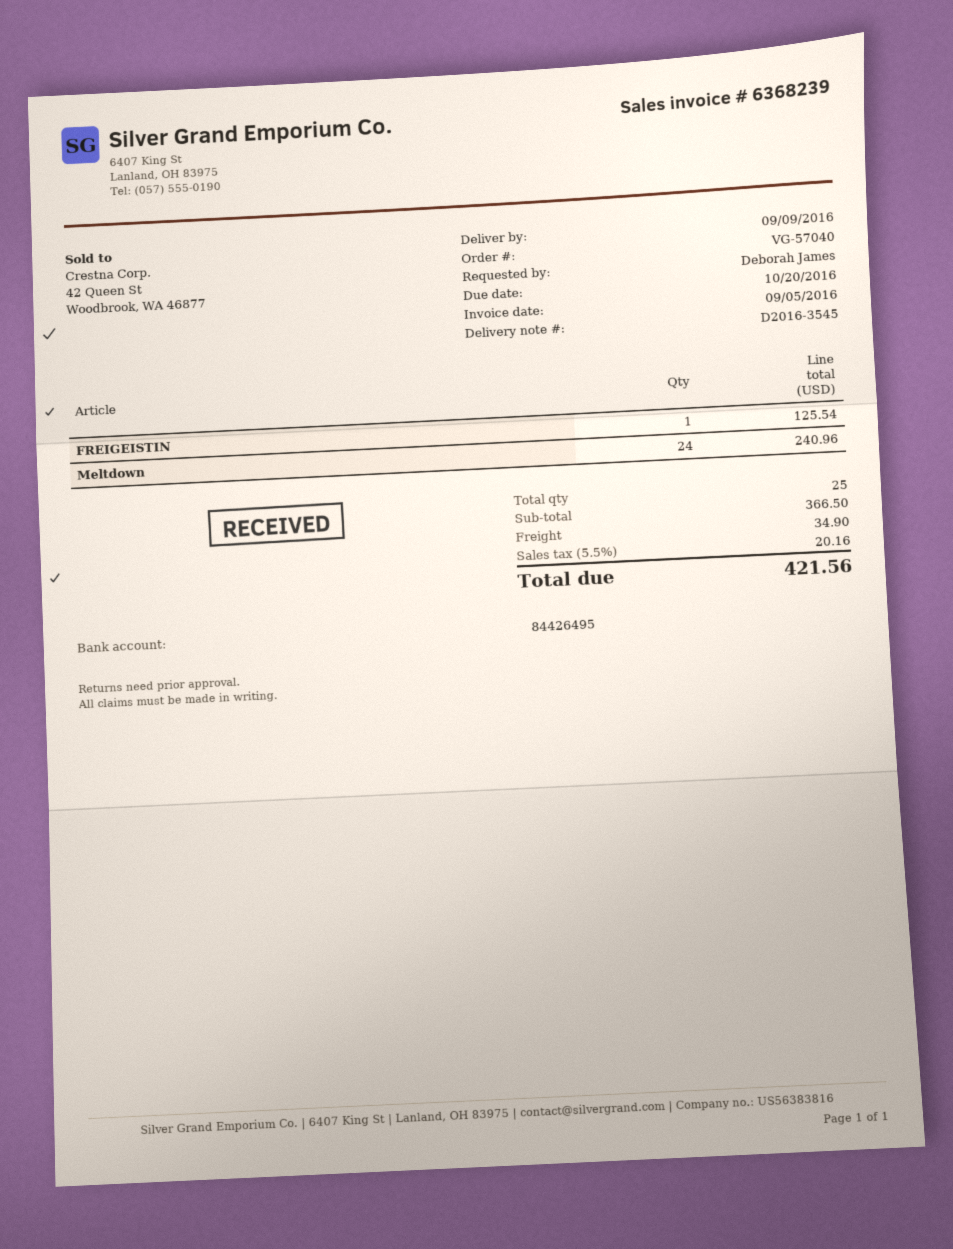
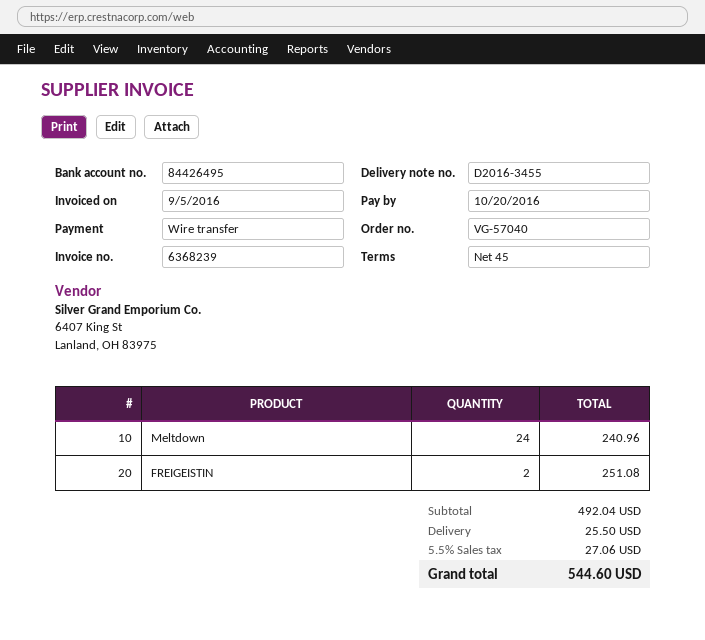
delivery note number: D2016-3545 -> D2016-3455
FREIGEISTIN: 1 for 125.54 -> 2 for 251.08
subtotal: 366.50 -> 492.04
shipping: 34.90 -> 25.50
tax: 5.5% = 20.16 -> 5.5% = 27.06
total: 421.56 -> 544.60

